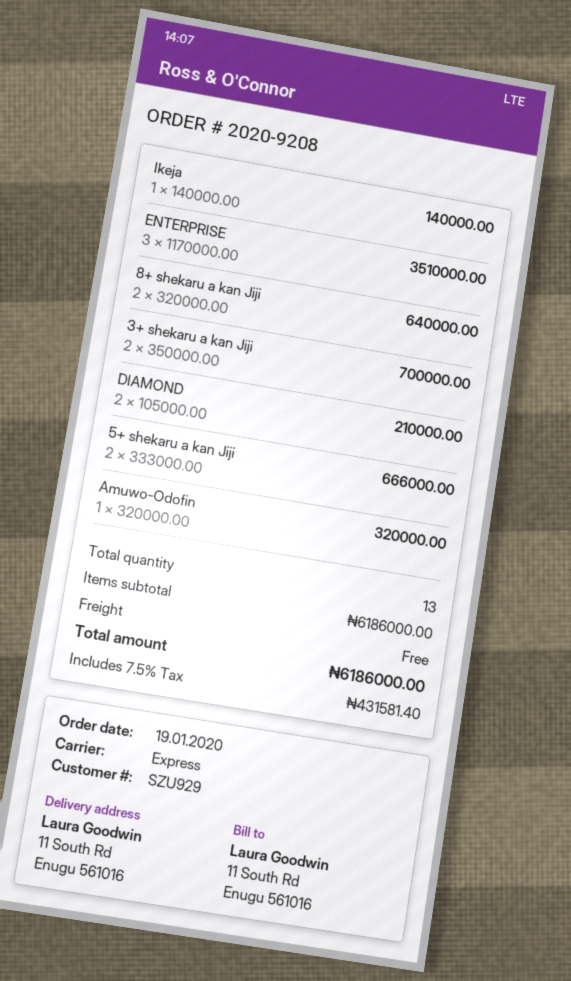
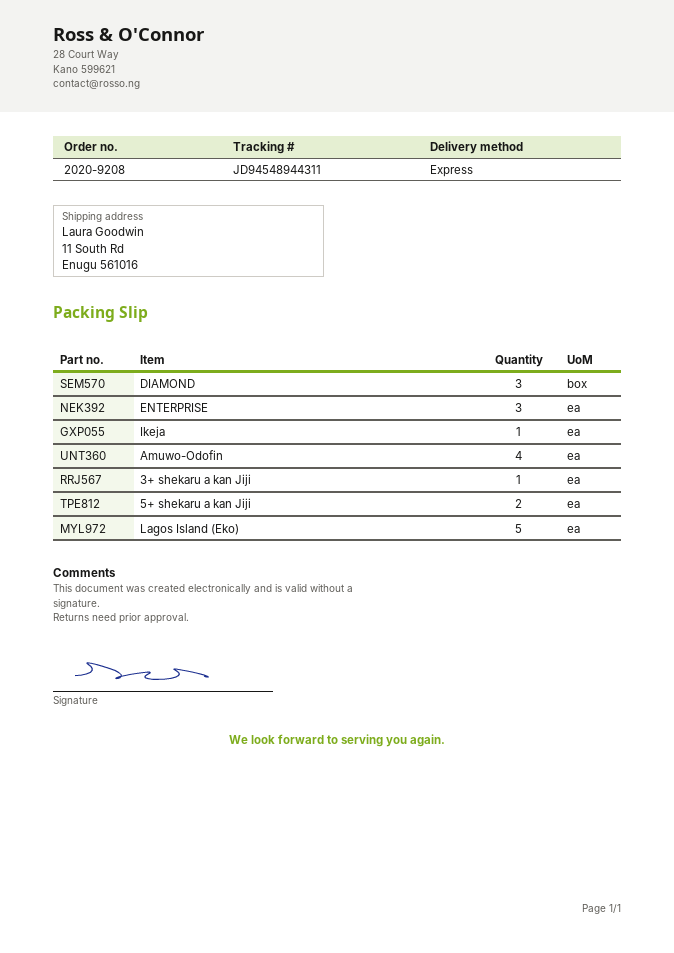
8+ shekaru a kan Jiji: 2 -> none
3+ shekaru a kan Jiji: 2 -> 1
DIAMOND: 2 -> 3
Amuwo-Odofin: 1 -> 4
Lagos Island (Eko): none -> 5

